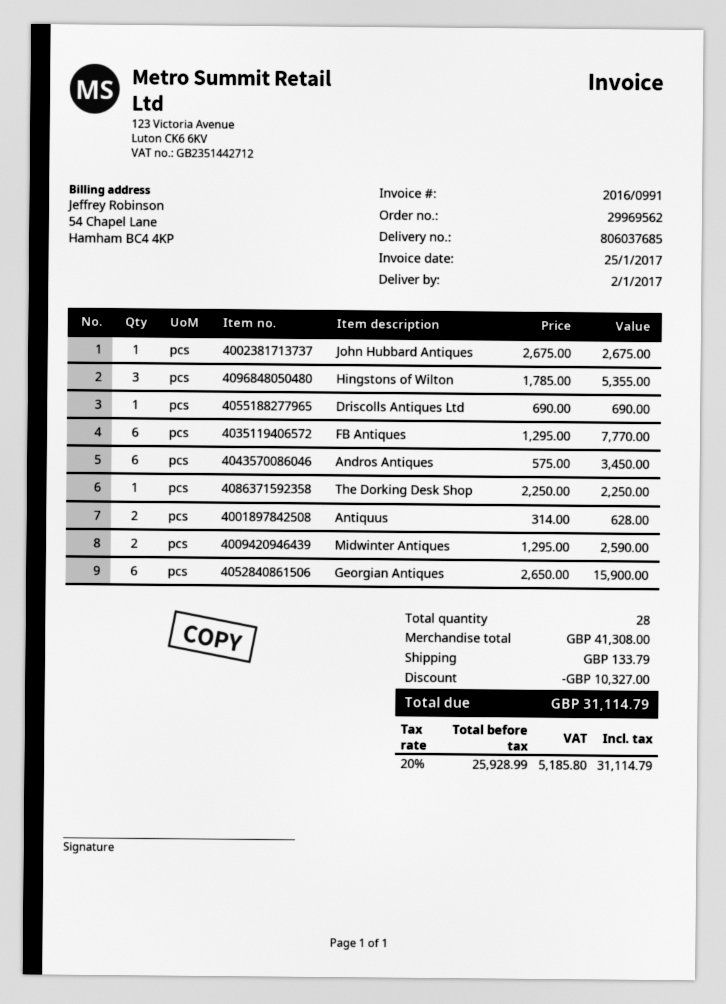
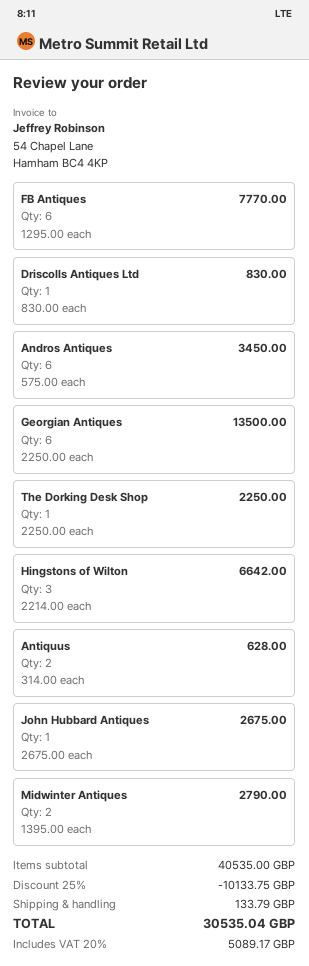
Hingstons of Wilton: 3 x 1785.00 = 5355.00 -> 3 x 2214.00 = 6642.00
Driscolls Antiques Ltd: 1 x 690.00 = 690.00 -> 1 x 830.00 = 830.00
Midwinter Antiques: 2 x 1295.00 = 2590.00 -> 2 x 1395.00 = 2790.00
Georgian Antiques: 6 x 2650.00 = 15900.00 -> 6 x 2250.00 = 13500.00
subtotal: 41308.00 -> 40535.00
discount: 10327.00 -> 10133.75
tax: 20% = 5185.80 -> 20% = 5089.17
total: 31114.79 -> 30535.04

